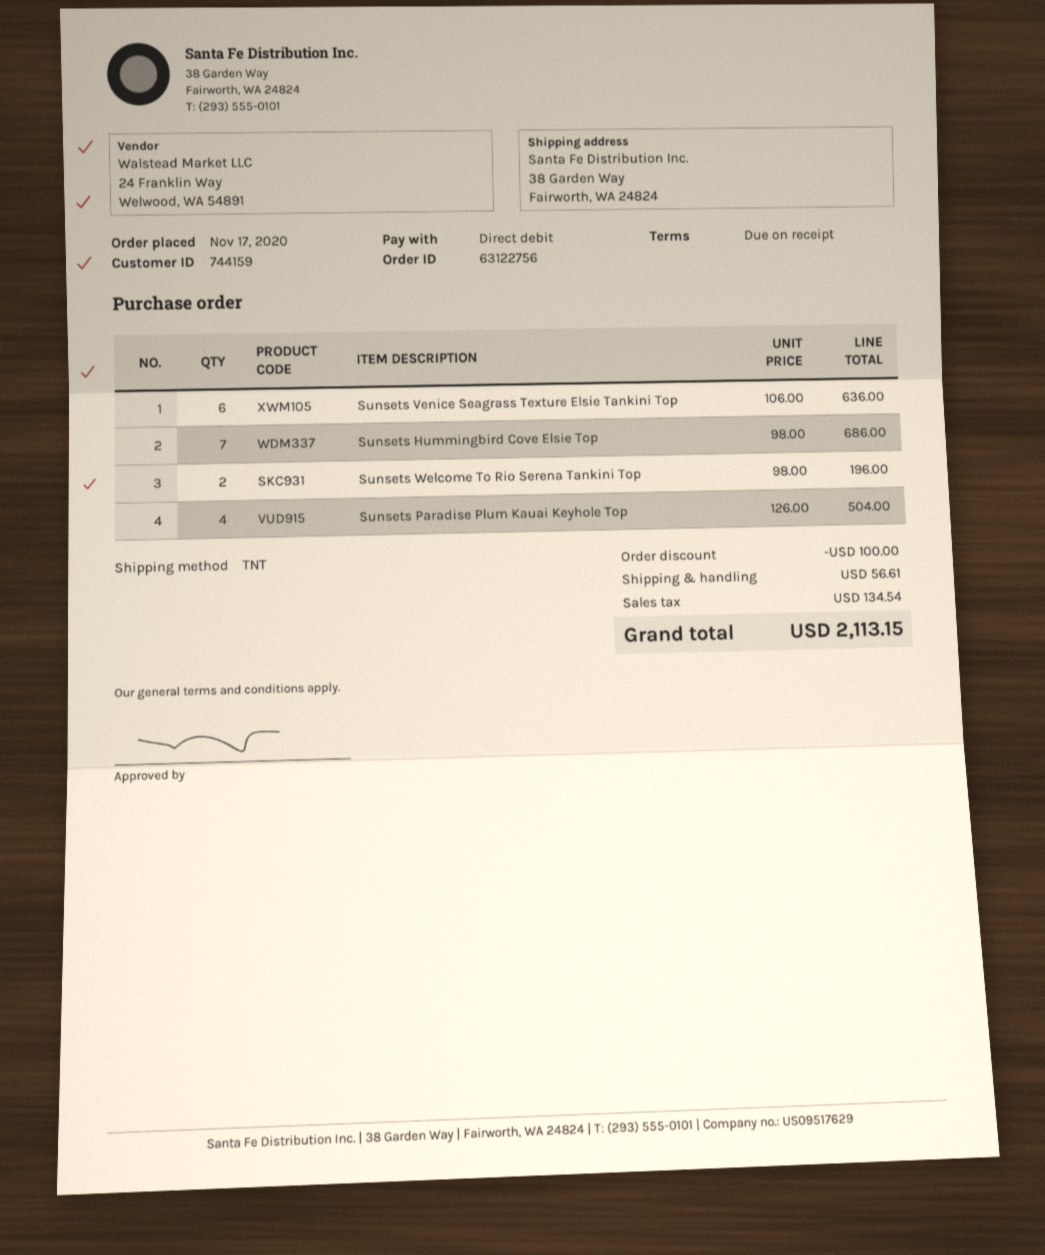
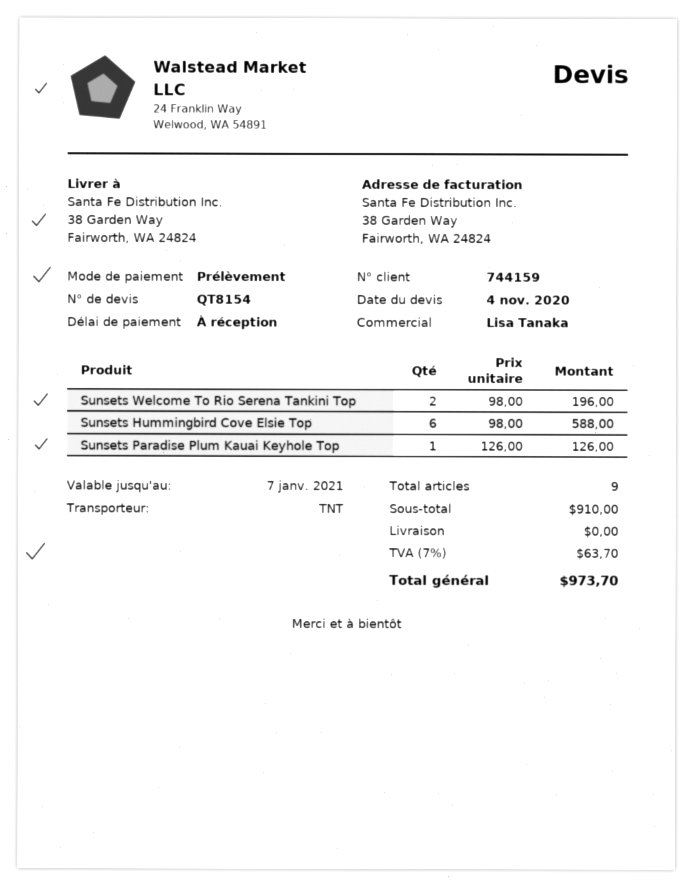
Sunsets Venice Seagrass Texture Elsie Tankini Top: 6 x 106.00 = 636.00 -> none
Sunsets Hummingbird Cove Elsie Top: 7 x 98.00 = 686.00 -> 6 x 98.00 = 588.00
Sunsets Paradise Plum Kauai Keyhole Top: 4 x 126.00 = 504.00 -> 1 x 126.00 = 126.00
discount: 100.00 -> none
shipping: 56.61 -> 0.00
tax: 134.54 -> 63.70
total: 2113.15 -> 973.70

